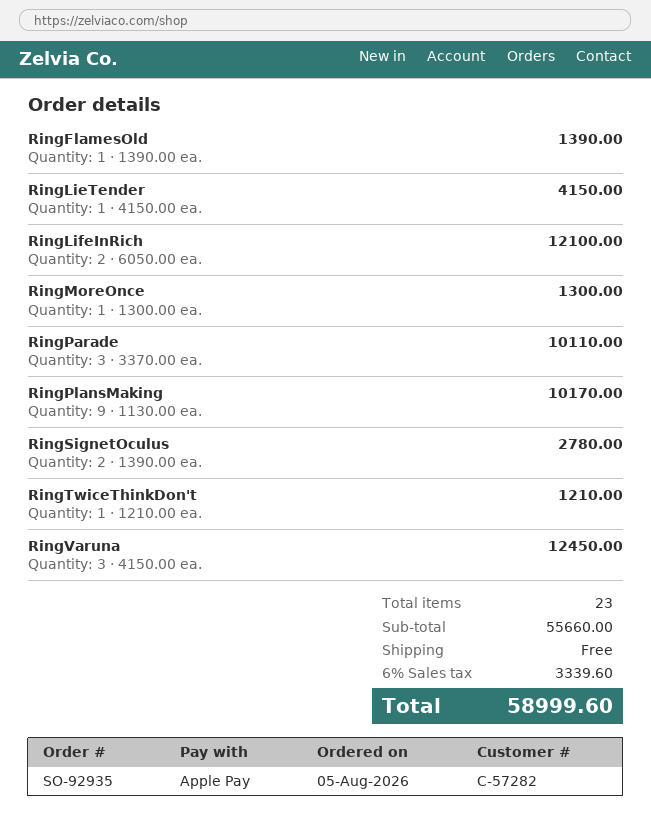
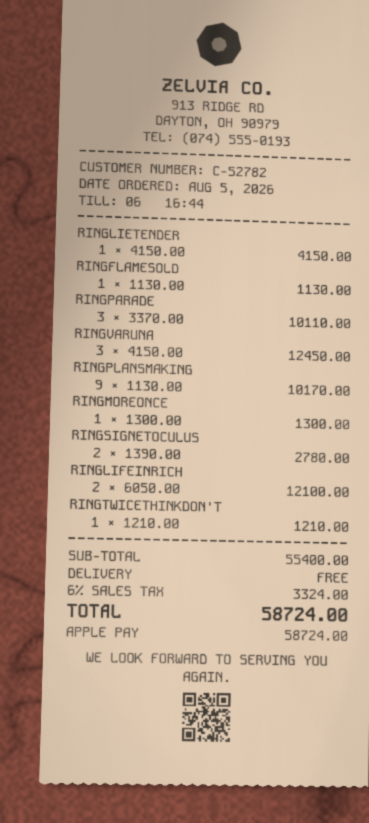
customer number: C-57282 -> C-52782
RingFlamesOld: 1 x 1390.00 = 1390.00 -> 1 x 1130.00 = 1130.00
subtotal: 55660.00 -> 55400.00
tax: 6% = 3339.60 -> 6% = 3324.00
total: 58999.60 -> 58724.00

